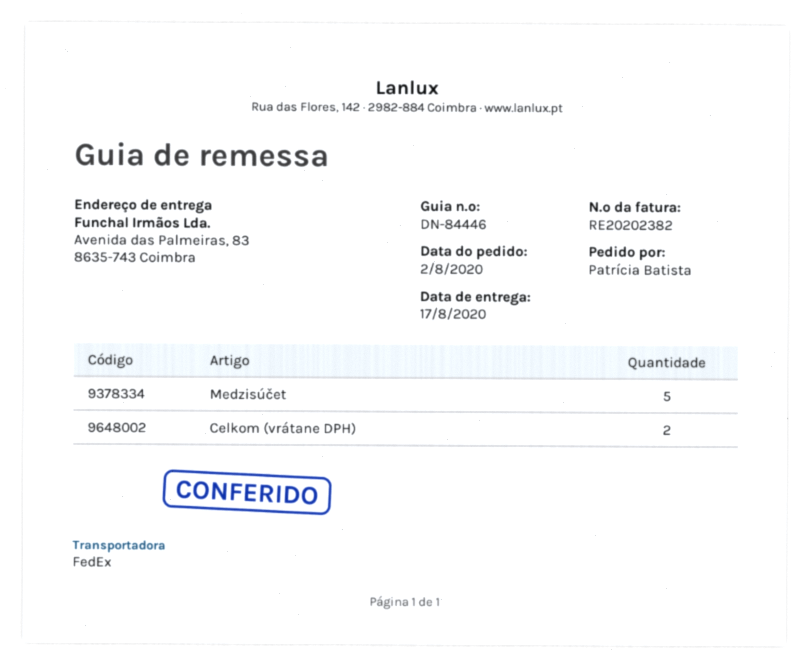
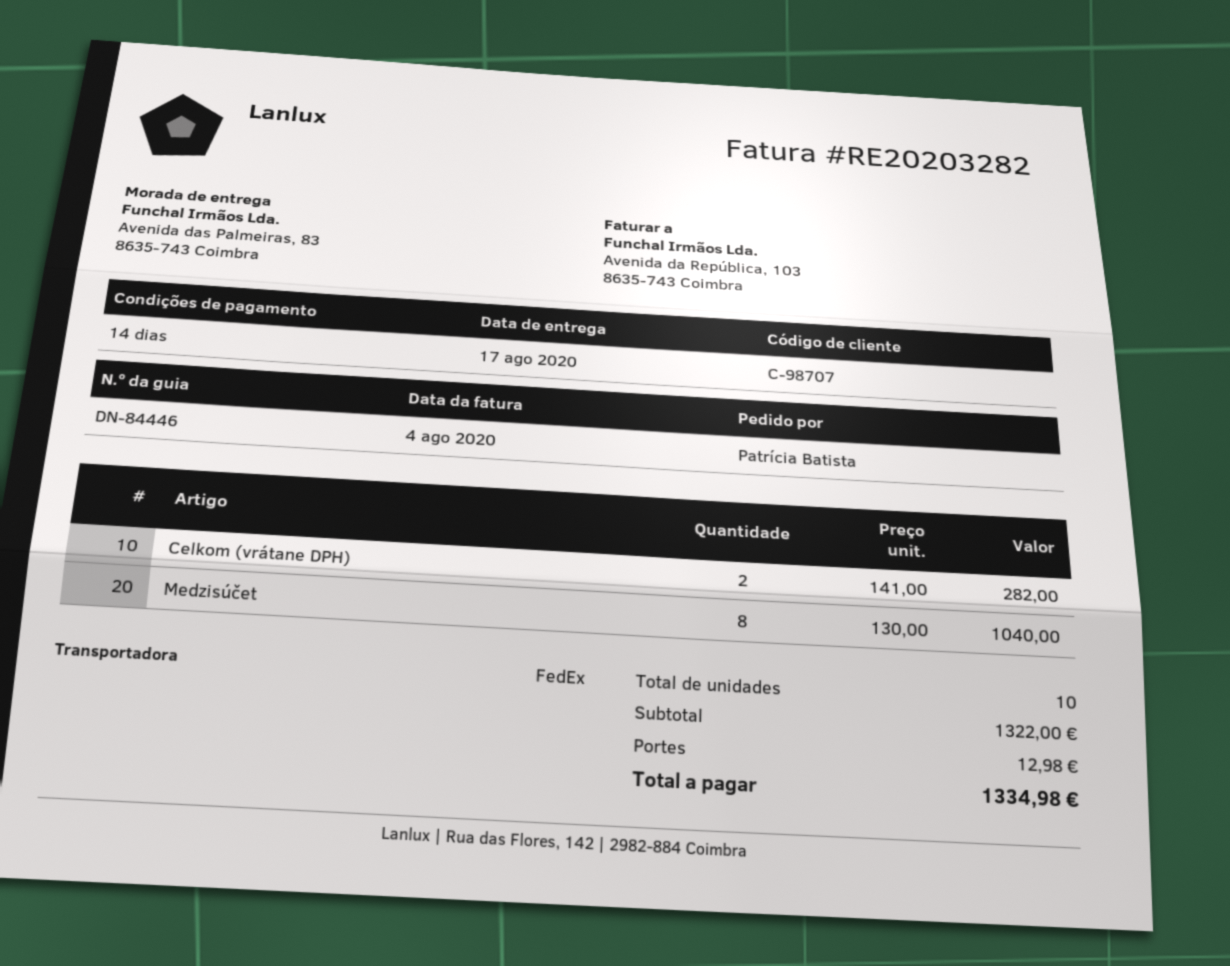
invoice number: RE20202382 -> RE20203282
Medzisúčet: 5 -> 8

